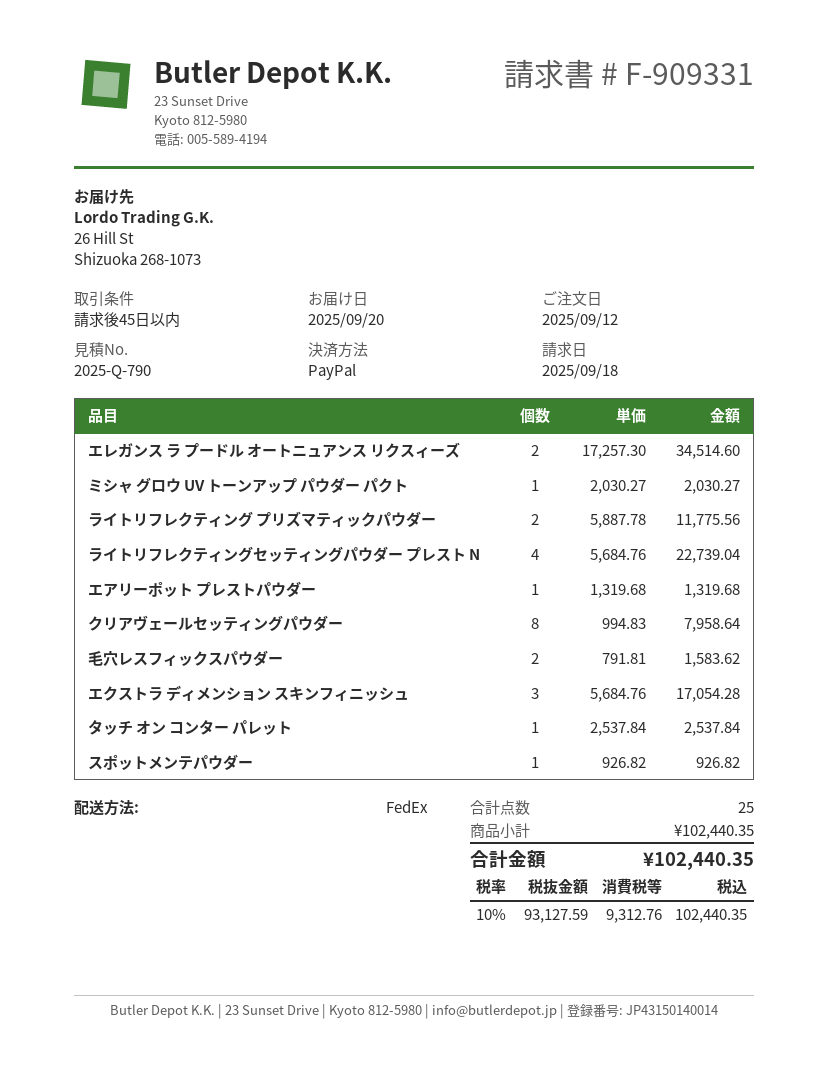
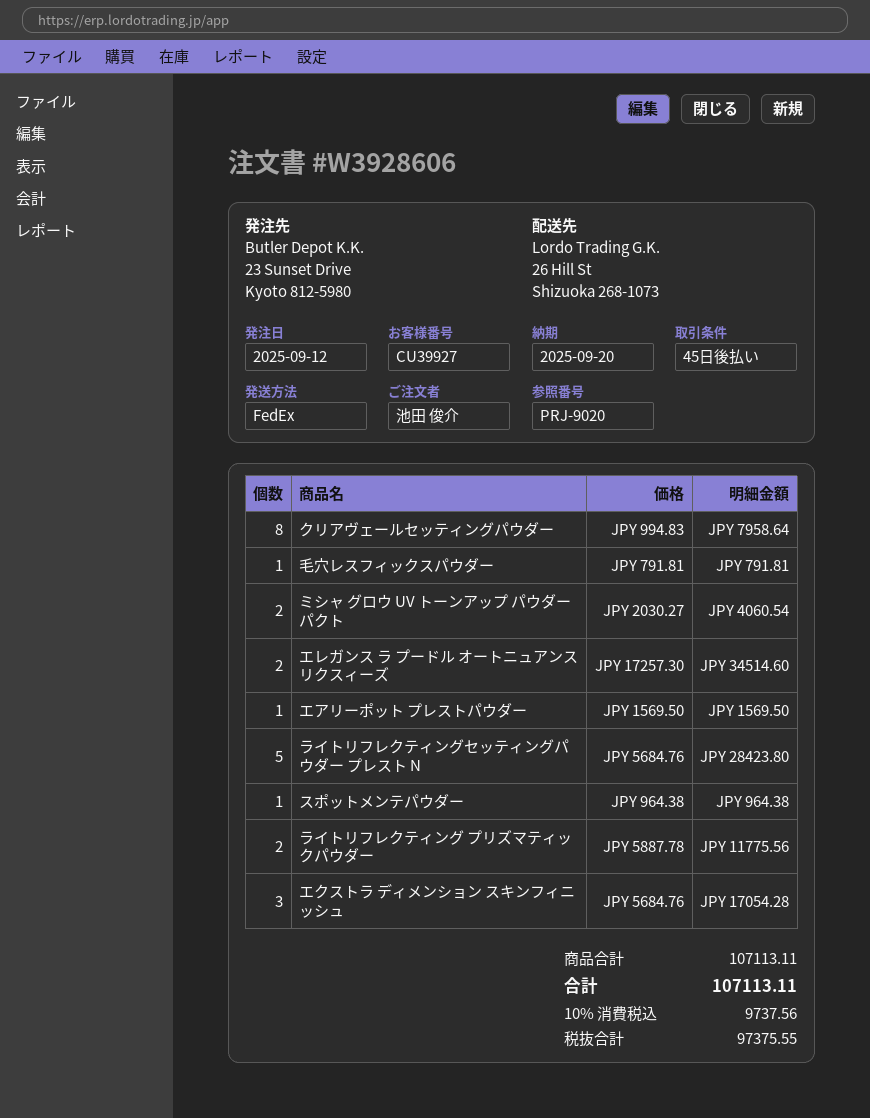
ミシャ グロウ UV トーンアップ パウダー パクト: 1 x 2030.27 = 2030.27 -> 2 x 2030.27 = 4060.54
ライトリフレクティングセッティングパウダー プレスト N: 4 x 5684.76 = 22739.04 -> 5 x 5684.76 = 28423.80
エアリーポット プレストパウダー: 1 x 1319.68 = 1319.68 -> 1 x 1569.50 = 1569.50
毛穴レスフィックスパウダー: 2 x 791.81 = 1583.62 -> 1 x 791.81 = 791.81
タッチ オン コンター パレット: 1 x 2537.84 = 2537.84 -> none
スポットメンテパウダー: 1 x 926.82 = 926.82 -> 1 x 964.38 = 964.38
subtotal: 102440.35 -> 107113.11
net: 93127.59 -> 97375.55
tax: 10% = 9312.76 -> 10% = 9737.56
total: 102440.35 -> 107113.11

